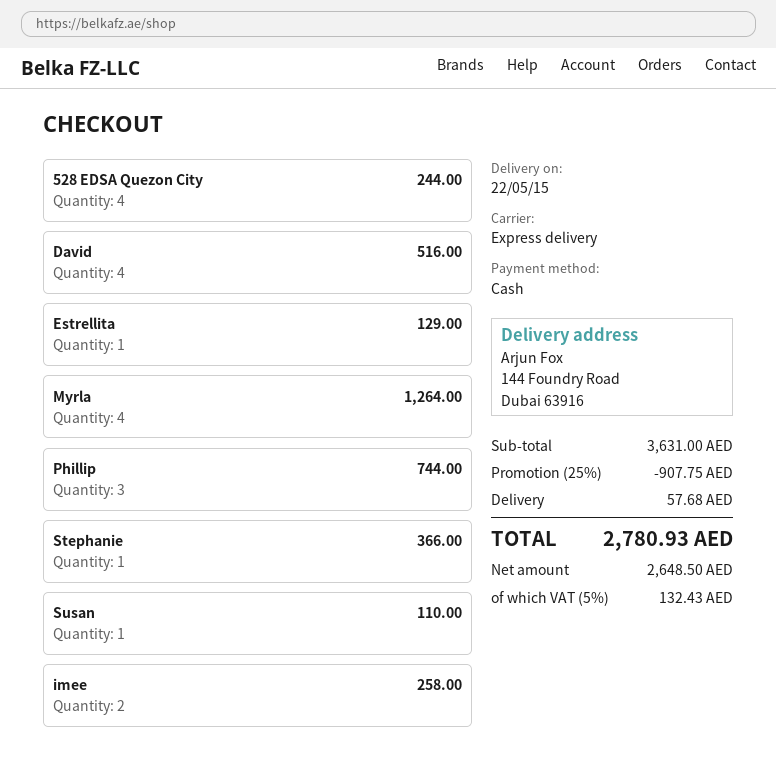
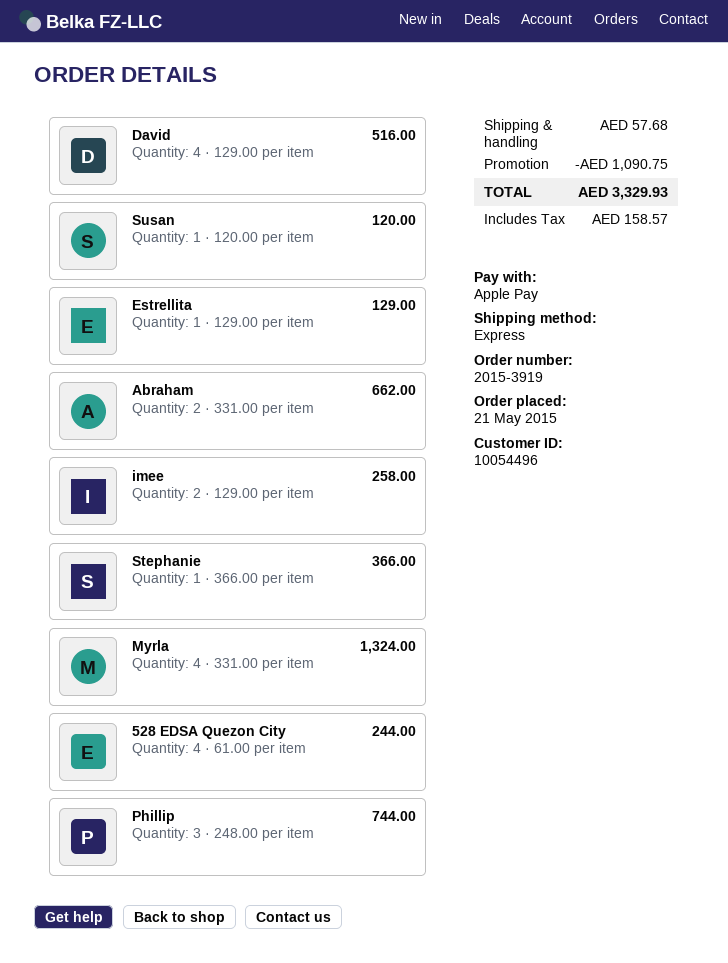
payment method: cash -> Apple Pay
Myrla: 4 for 1264.00 -> 4 for 1324.00
Susan: 1 for 110.00 -> 1 for 120.00
Abraham: none -> 2 for 662.00
discount: 907.75 -> 1090.75
tax: 132.43 -> 158.57
total: 2780.93 -> 3329.93

